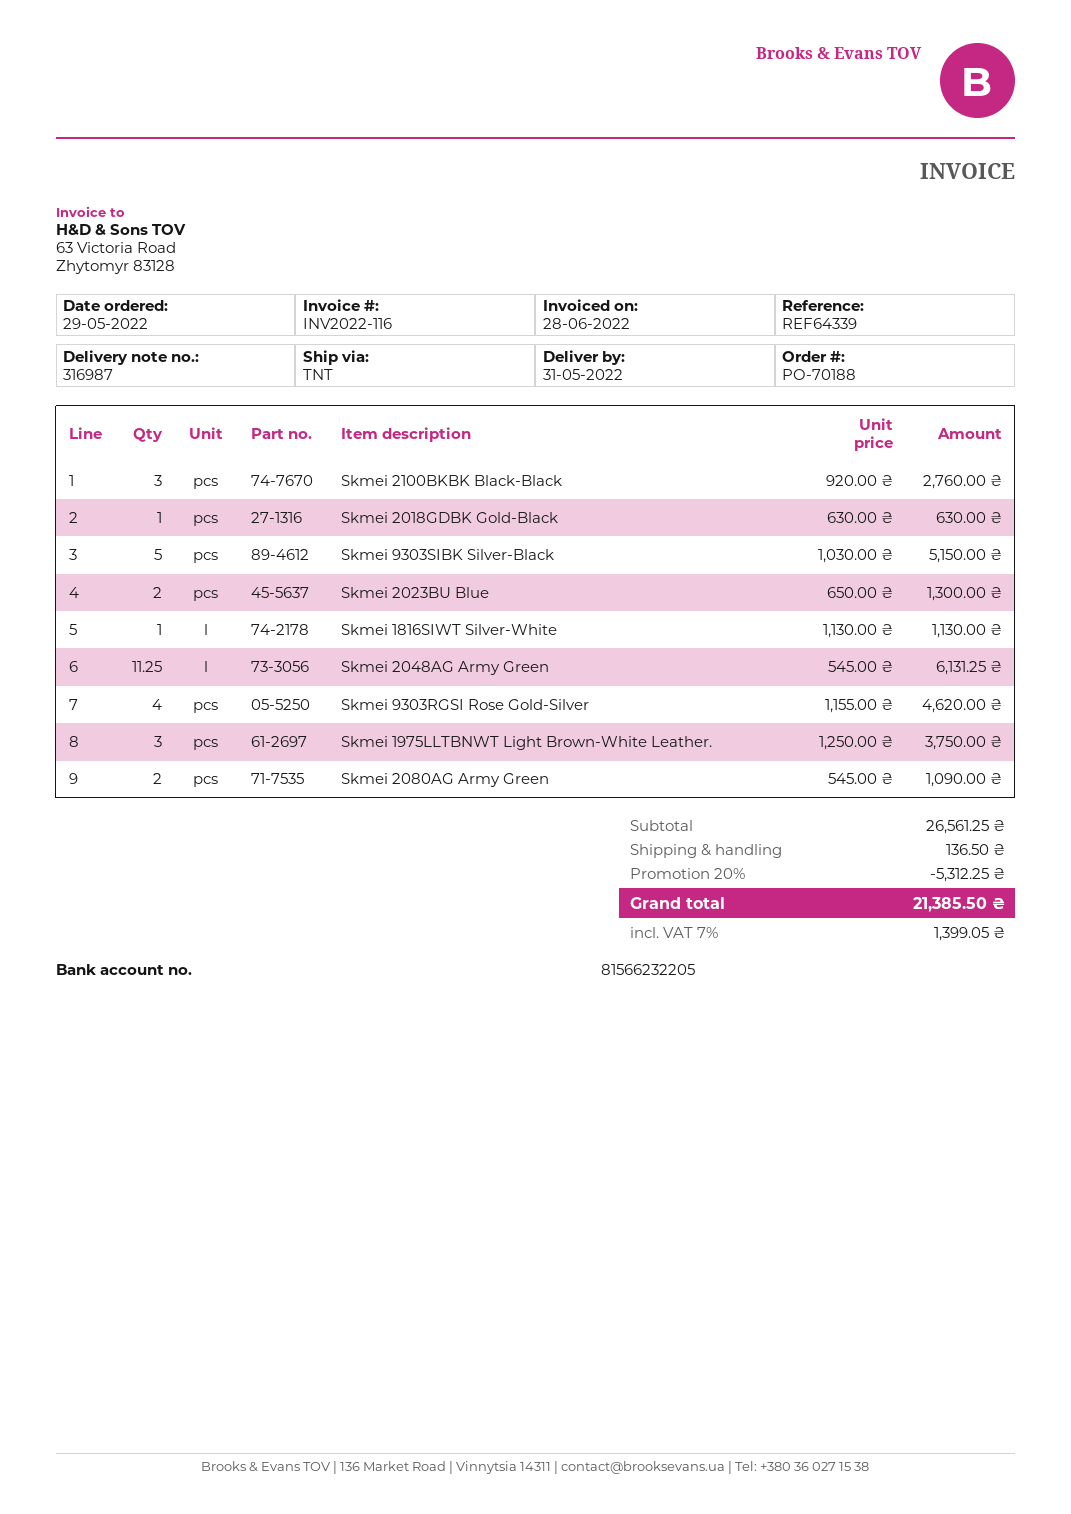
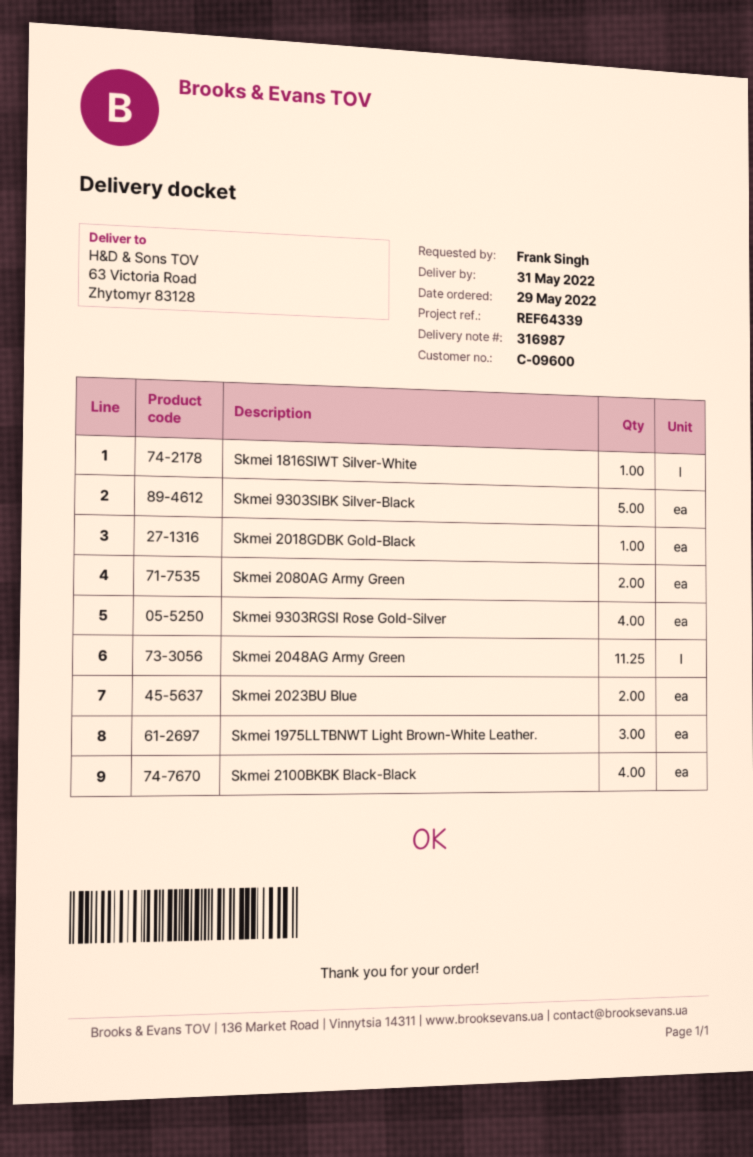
Skmei 2100BKBK Black-Black: 3 -> 4

